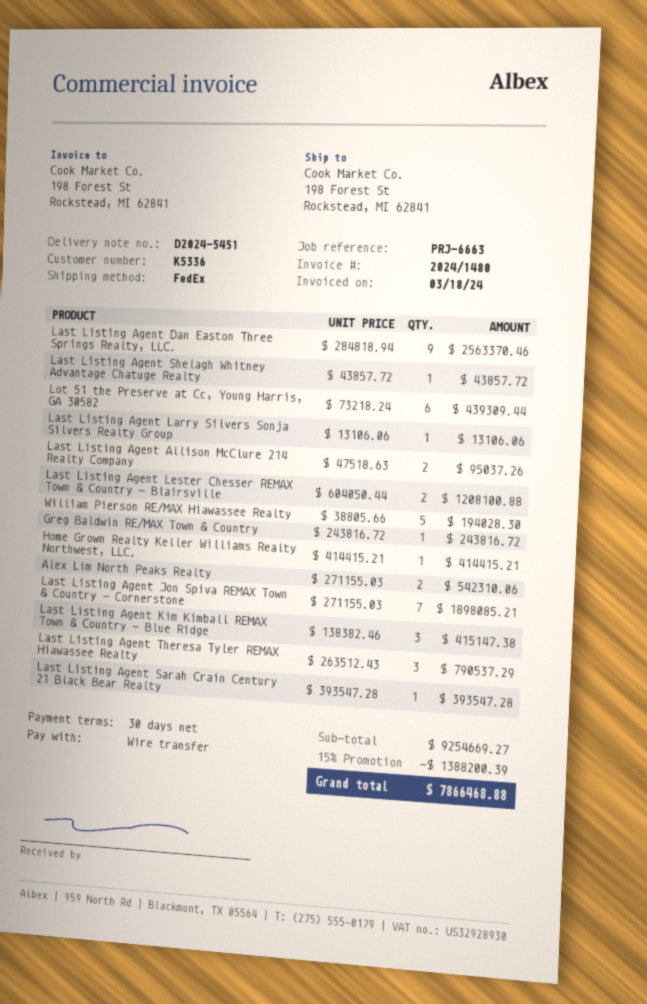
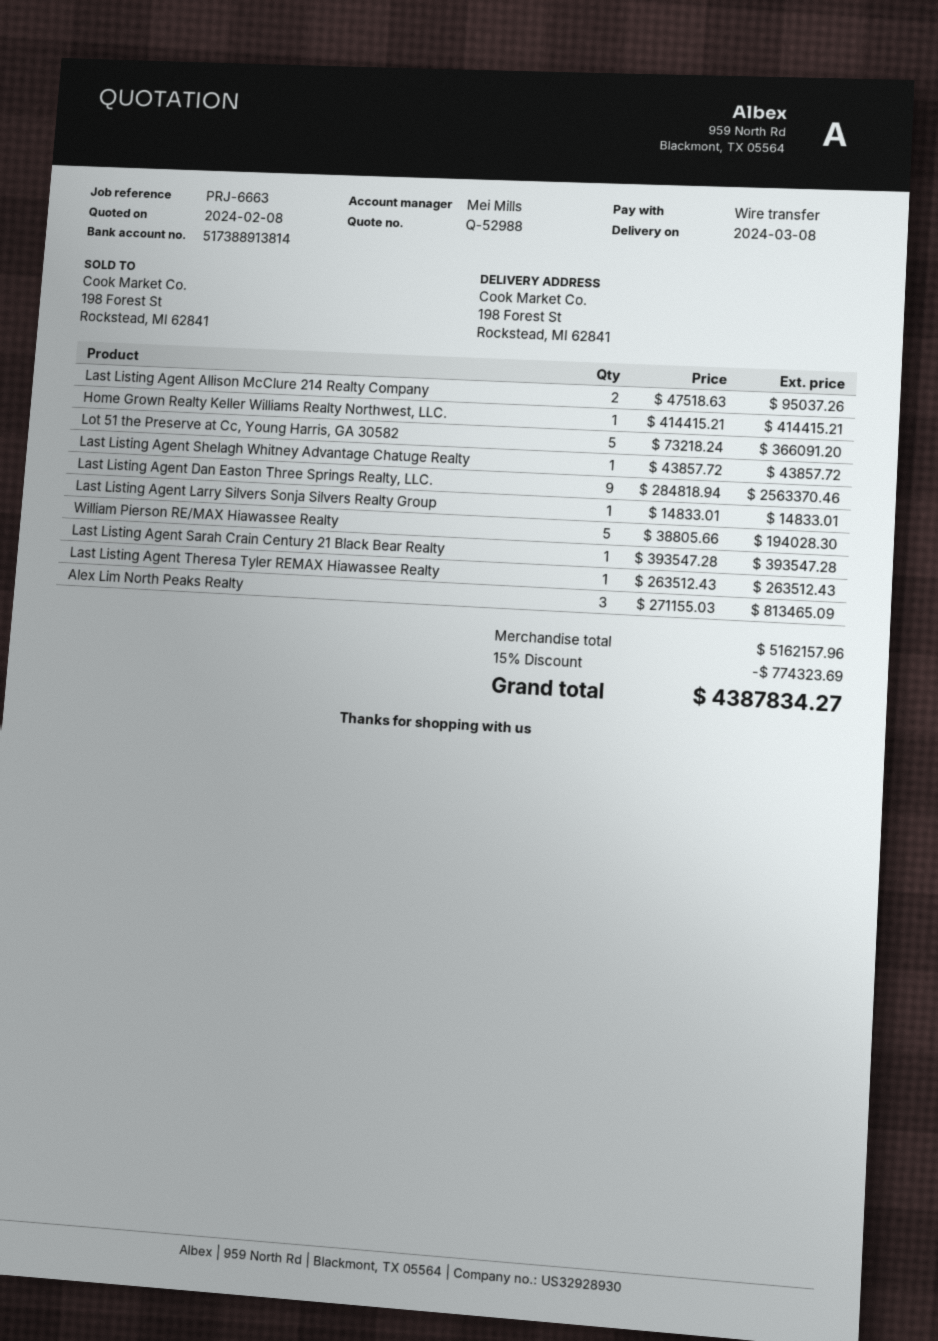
Lot 51 the Preserve at Cc, Young Harris, GA 30582: 6 x 73218.24 = 439309.44 -> 5 x 73218.24 = 366091.20
Last Listing Agent Larry Silvers Sonja Silvers Realty Group: 1 x 13106.06 = 13106.06 -> 1 x 14833.01 = 14833.01
Last Listing Agent Lester Chesser REMAX Town & Country - Blairsville: 2 x 604050.44 = 1208100.88 -> none
Greg Baldwin RE/MAX Town & Country: 1 x 243816.72 = 243816.72 -> none
Alex Lim North Peaks Realty: 2 x 271155.03 = 542310.06 -> 3 x 271155.03 = 813465.09
Last Listing Agent Jon Spiva REMAX Town & Country - Cornerstone: 7 x 271155.03 = 1898085.21 -> none
Last Listing Agent Kim Kimball REMAX Town & Country - Blue Ridge: 3 x 138382.46 = 415147.38 -> none
Last Listing Agent Theresa Tyler REMAX Hiawassee Realty: 3 x 263512.43 = 790537.29 -> 1 x 263512.43 = 263512.43
subtotal: 9254669.27 -> 5162157.96
discount: 15% = 1388200.39 -> 15% = 774323.69
total: 7866468.88 -> 4387834.27

